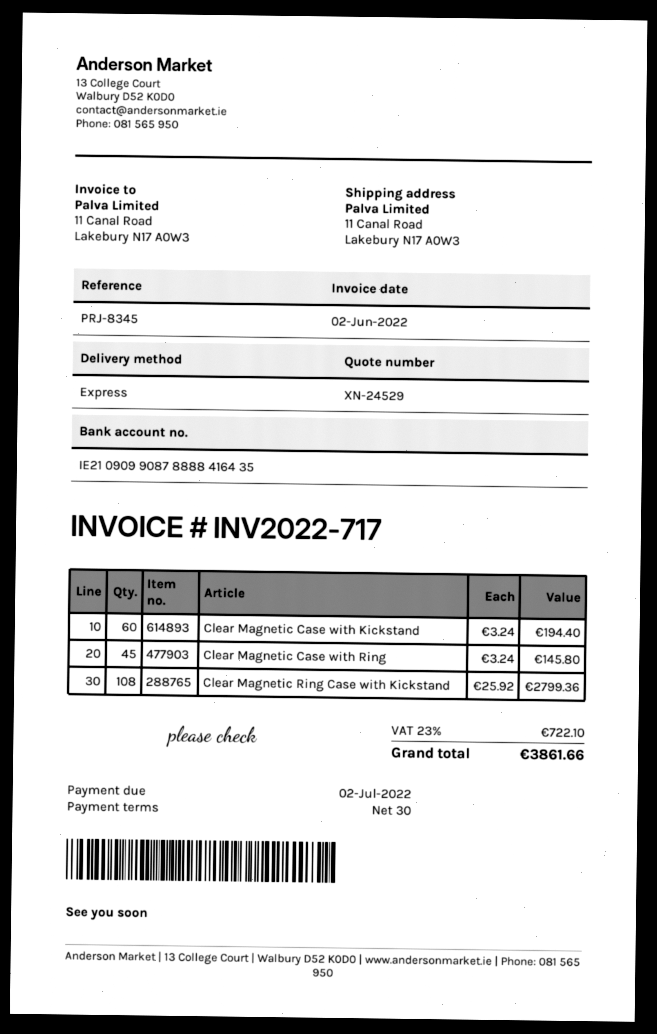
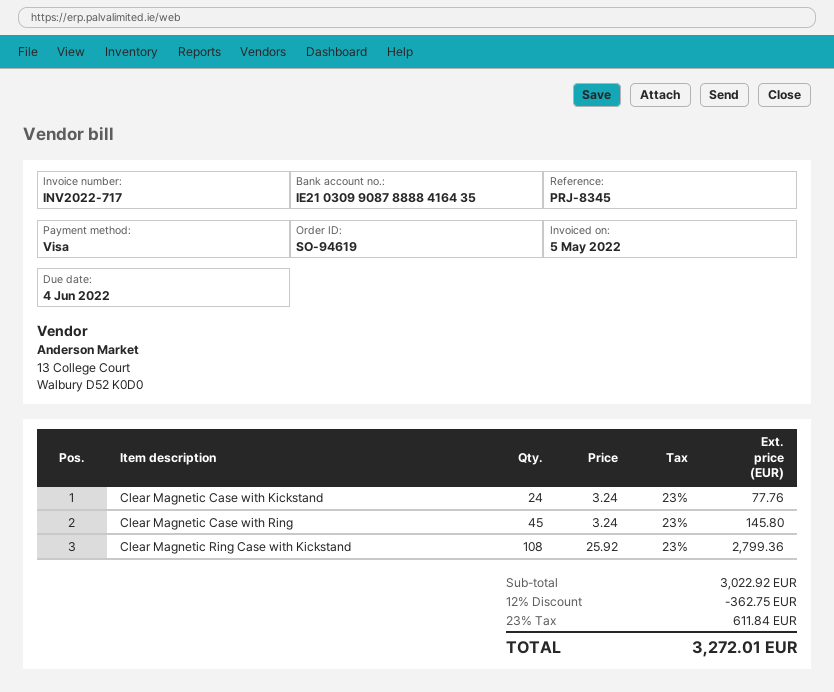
invoice date: 2022-06-02 -> 2022-05-05
due date: 2022-07-02 -> 2022-06-04
bank account: IE21090990878888416435 -> IE21030990878888416435
Clear Magnetic Case with Kickstand: 60 x 3.24 = 194.40 -> 24 x 3.24 = 77.76
discount: none -> 12% = 362.75
tax: 23% = 722.10 -> 23% = 611.84
total: 3861.66 -> 3272.01

